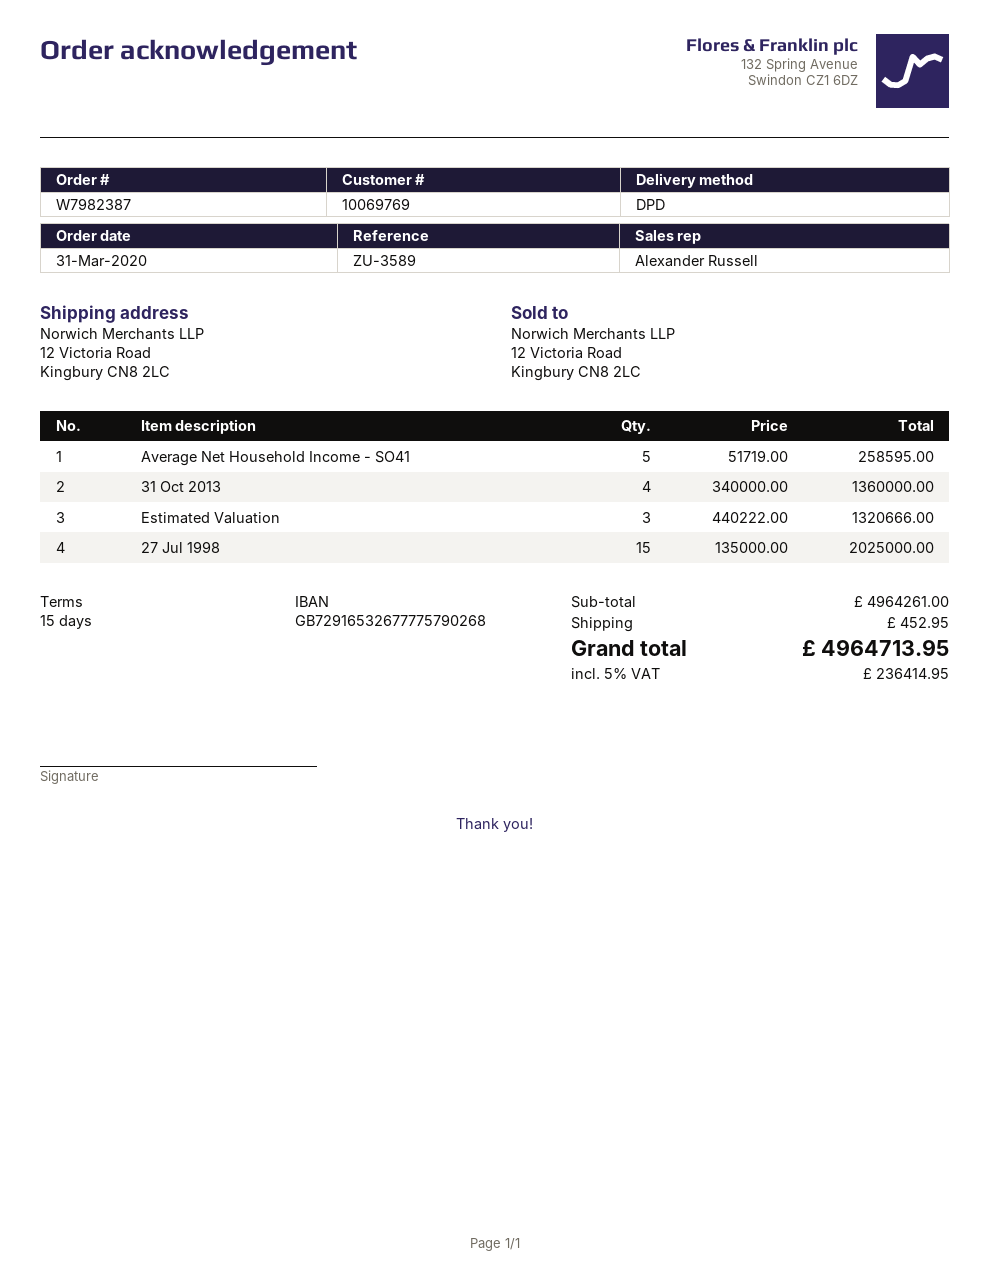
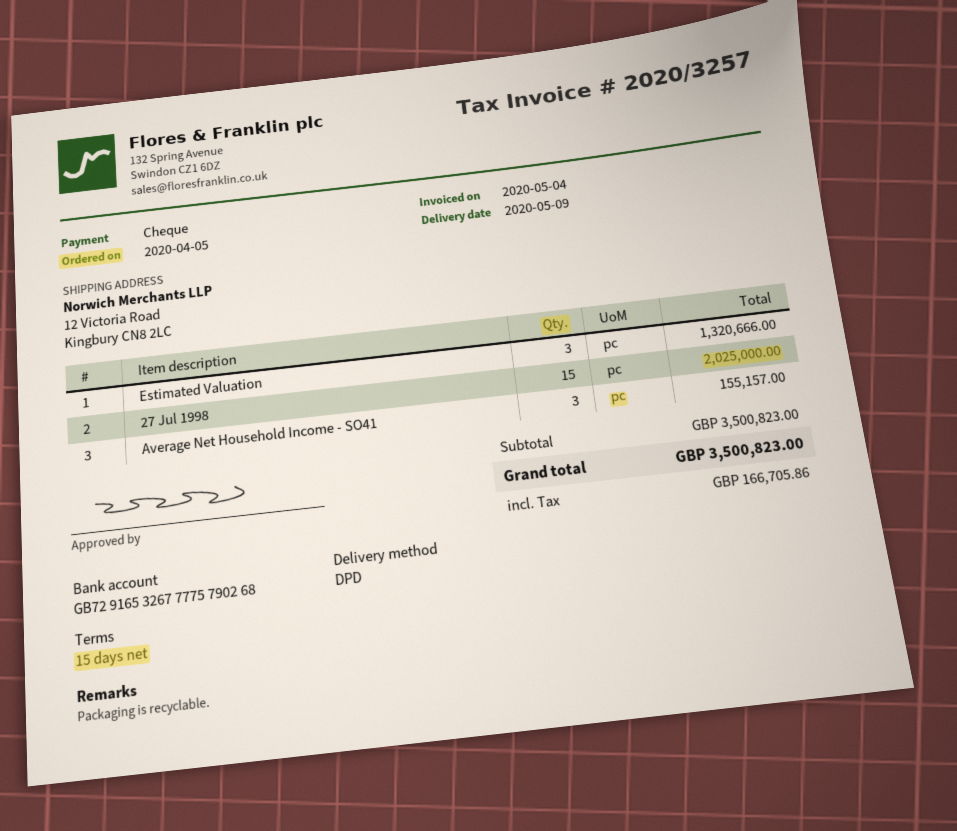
order date: 2020-03-31 -> 2020-04-05
Average Net Household Income - SO41: 5 for 258595.00 -> 3 for 155157.00
31 Oct 2013: 4 for 1360000.00 -> none
subtotal: 4964261.00 -> 3500823.00
shipping: 452.95 -> none
tax: 236414.95 -> 166705.86
total: 4964713.95 -> 3500823.00

